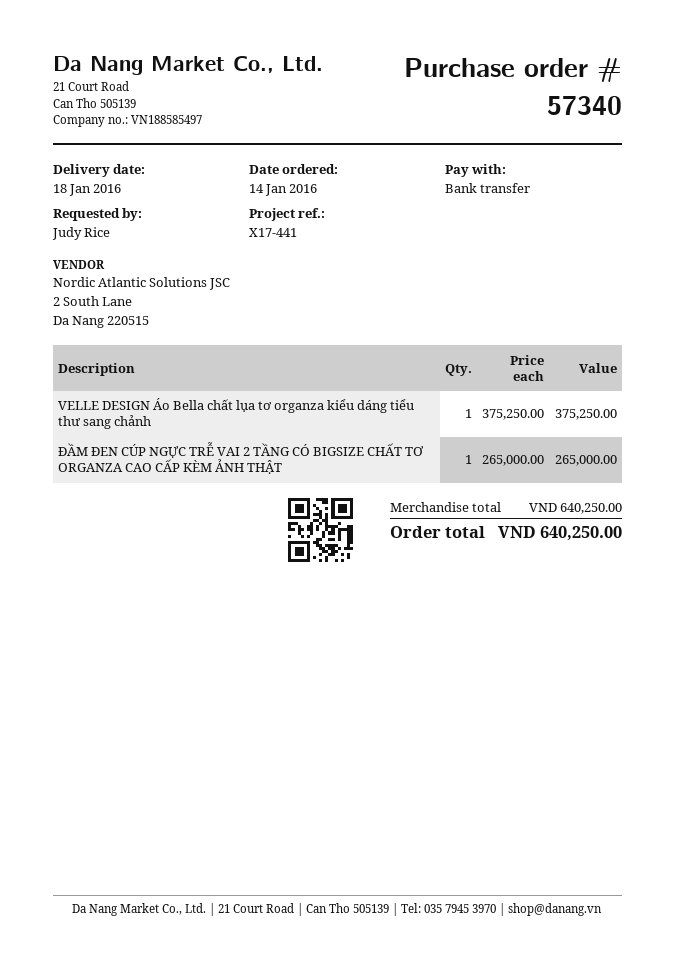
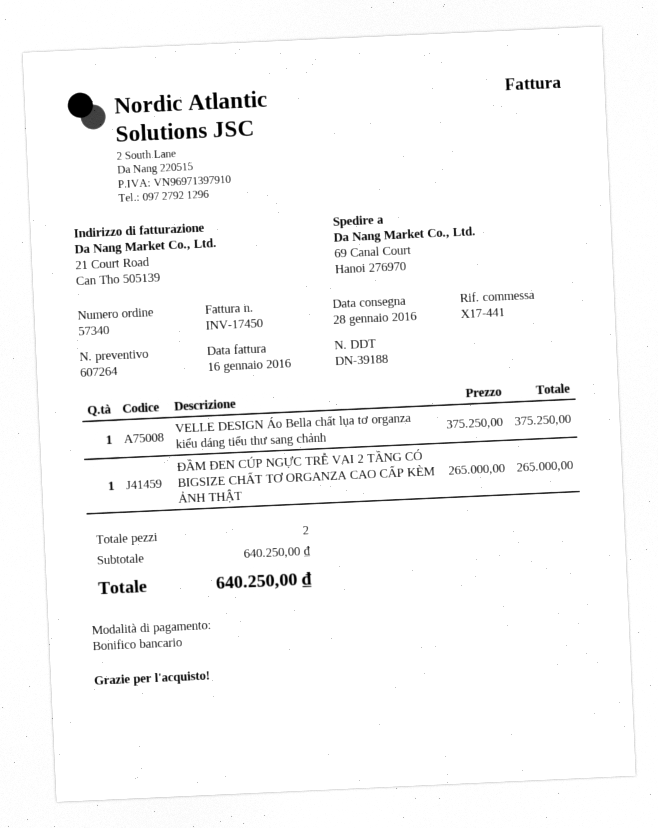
delivery date: 2016-01-18 -> 2016-01-28

